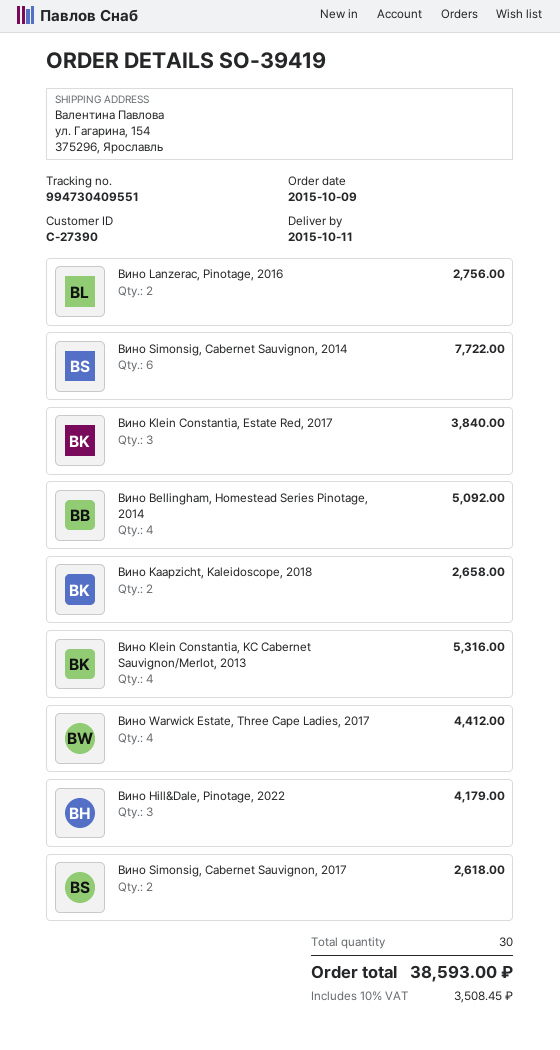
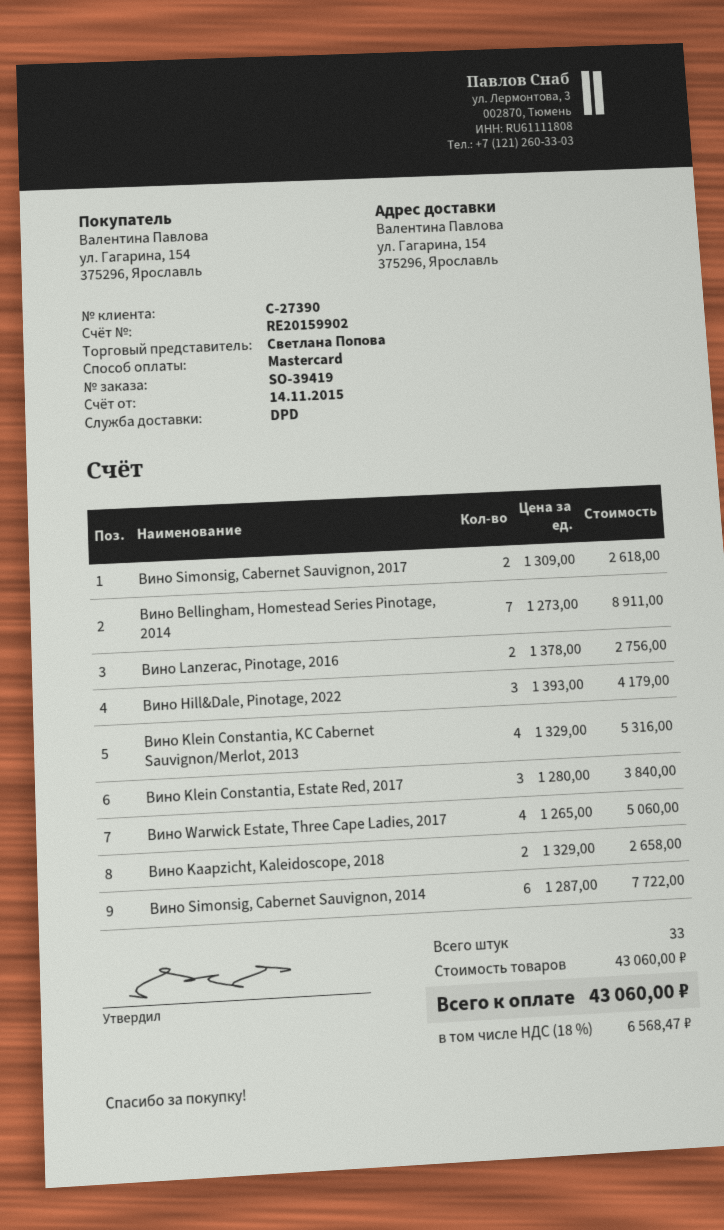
Вино Bellingham, Homestead Series Pinotage, 2014: 4 for 5092.00 -> 7 for 8911.00
Вино Warwick Estate, Three Cape Ladies, 2017: 4 for 4412.00 -> 4 for 5060.00
total quantity: 30 -> 33
tax: 10% = 3508.45 -> 18% = 6568.47
total: 38593.00 -> 43060.00

